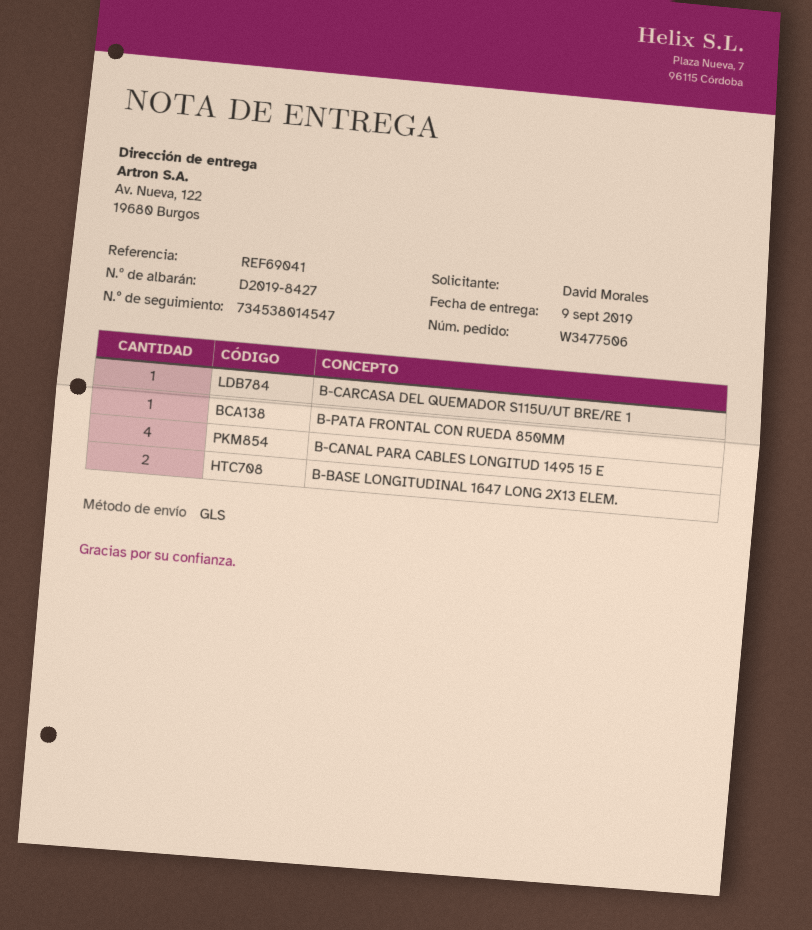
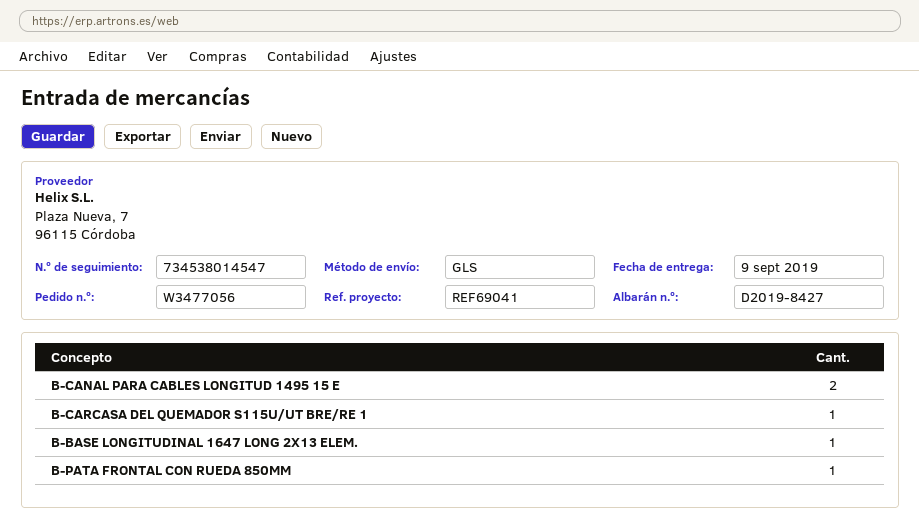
order number: W3477506 -> W3477056
B-CANAL PARA CABLES LONGITUD 1495 15 E: 4 -> 2
B-BASE LONGITUDINAL 1647 LONG 2X13 ELEM.: 2 -> 1

